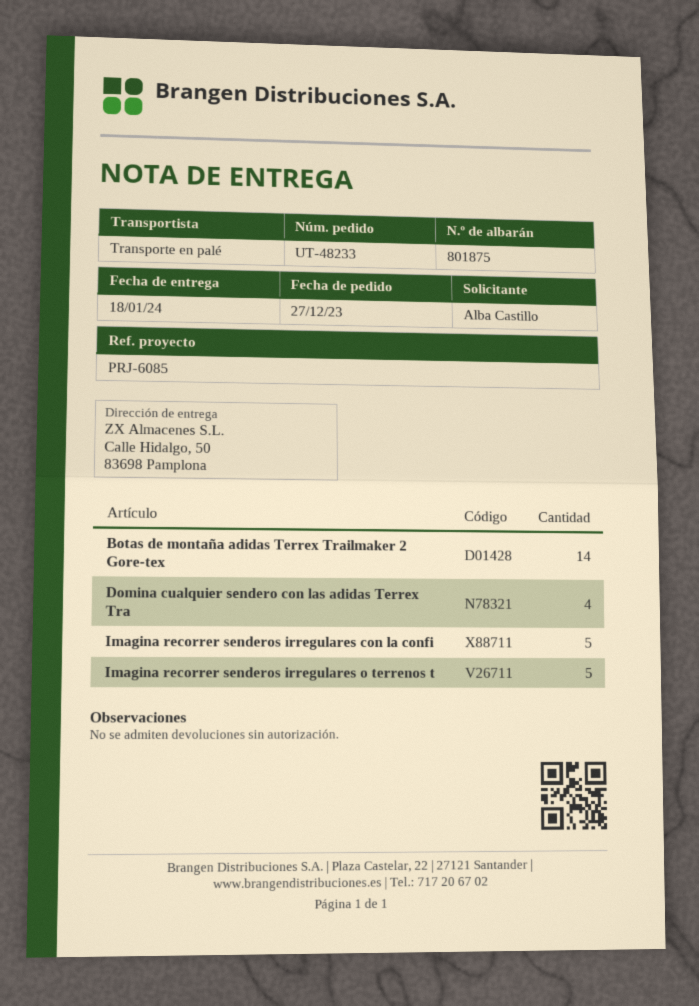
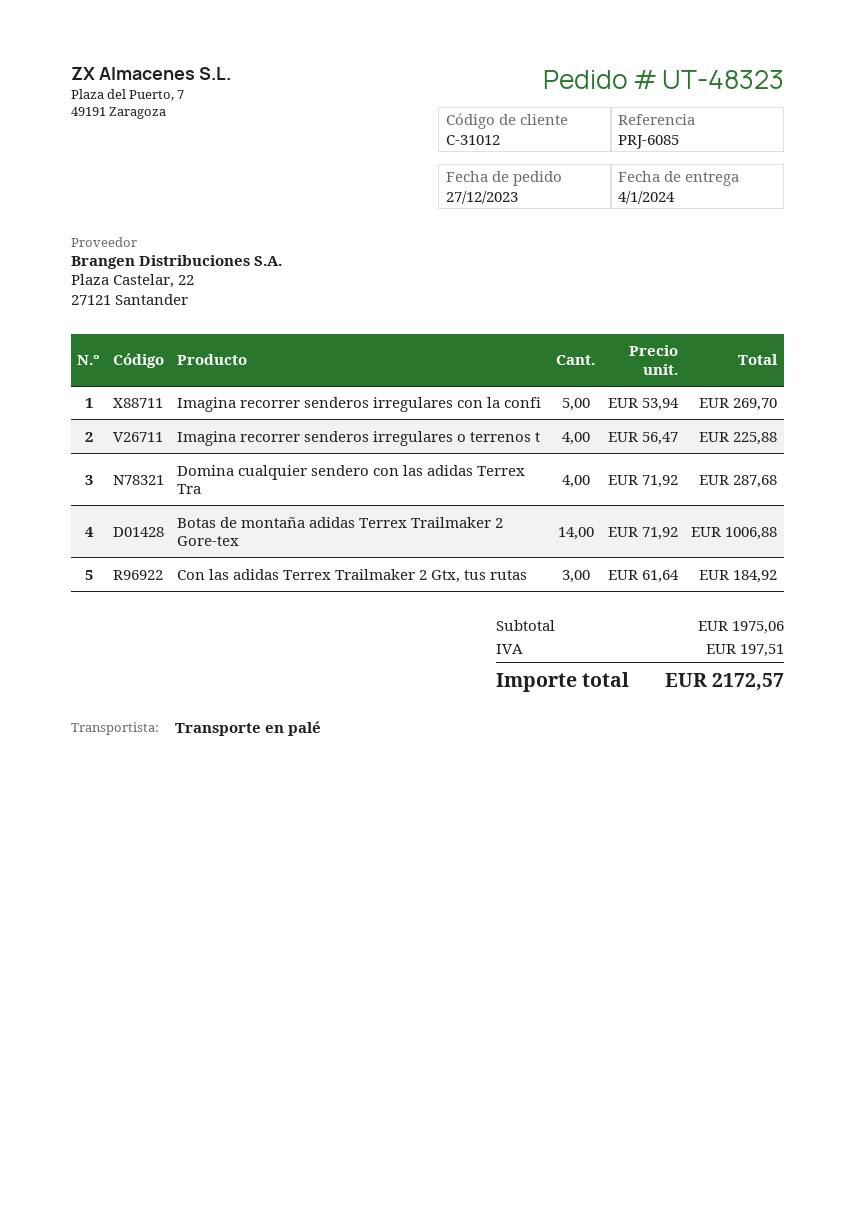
order number: UT-48233 -> UT-48323
delivery date: 2024-01-18 -> 2024-01-04
Imagina recorrer senderos irregulares o terrenos t: 5 -> 4
Con las adidas Terrex Trailmaker 2 Gtx, tus rutas: none -> 3

